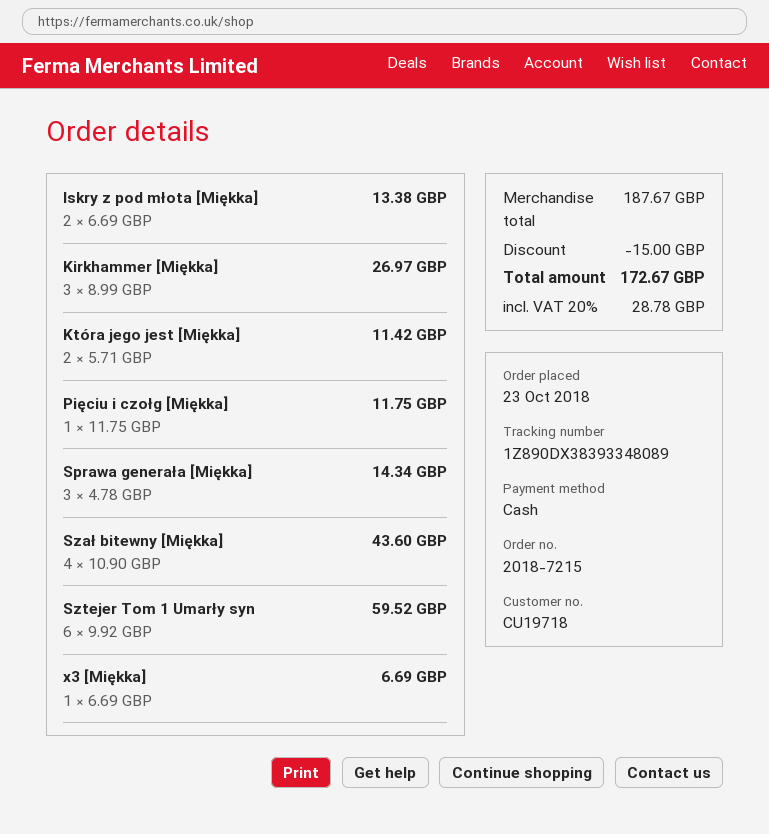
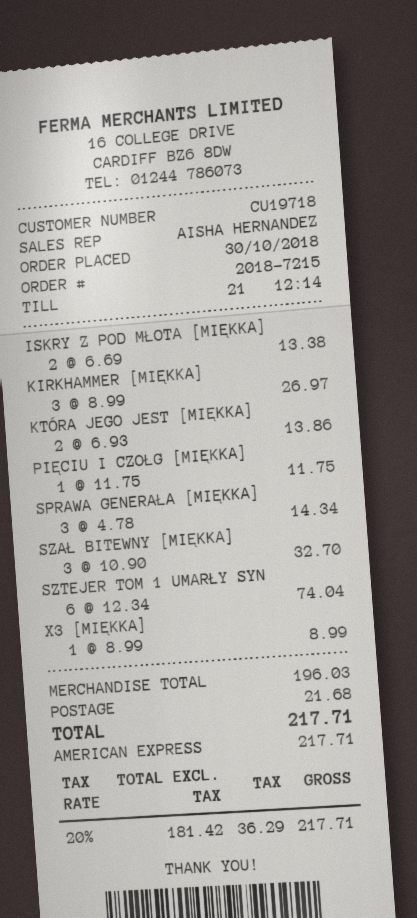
order date: 2018-10-23 -> 2018-10-30
payment method: cash -> American Express
Która jego jest [Miękka]: 2 x 5.71 = 11.42 -> 2 x 6.93 = 13.86
Szał bitewny [Miękka]: 4 x 10.90 = 43.60 -> 3 x 10.90 = 32.70
Sztejer Tom 1 Umarły syn: 6 x 9.92 = 59.52 -> 6 x 12.34 = 74.04
x3 [Miękka]: 1 x 6.69 = 6.69 -> 1 x 8.99 = 8.99
subtotal: 187.67 -> 196.03
discount: 15.00 -> none
shipping: none -> 21.68
tax: 20% = 28.78 -> 20% = 36.29
total: 172.67 -> 217.71

